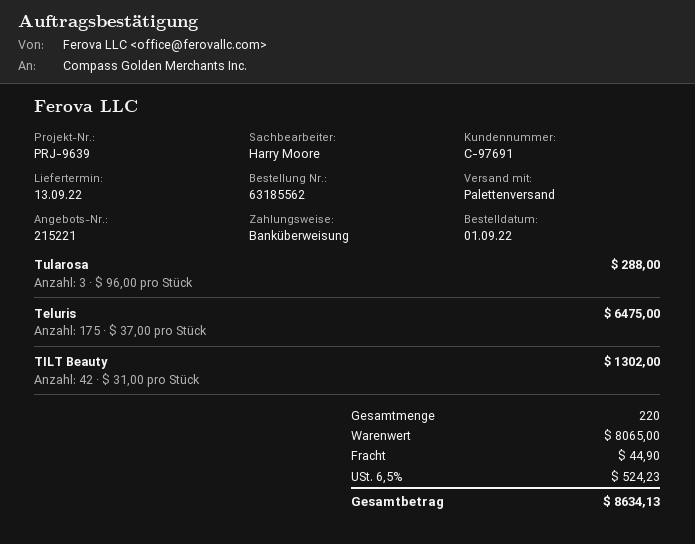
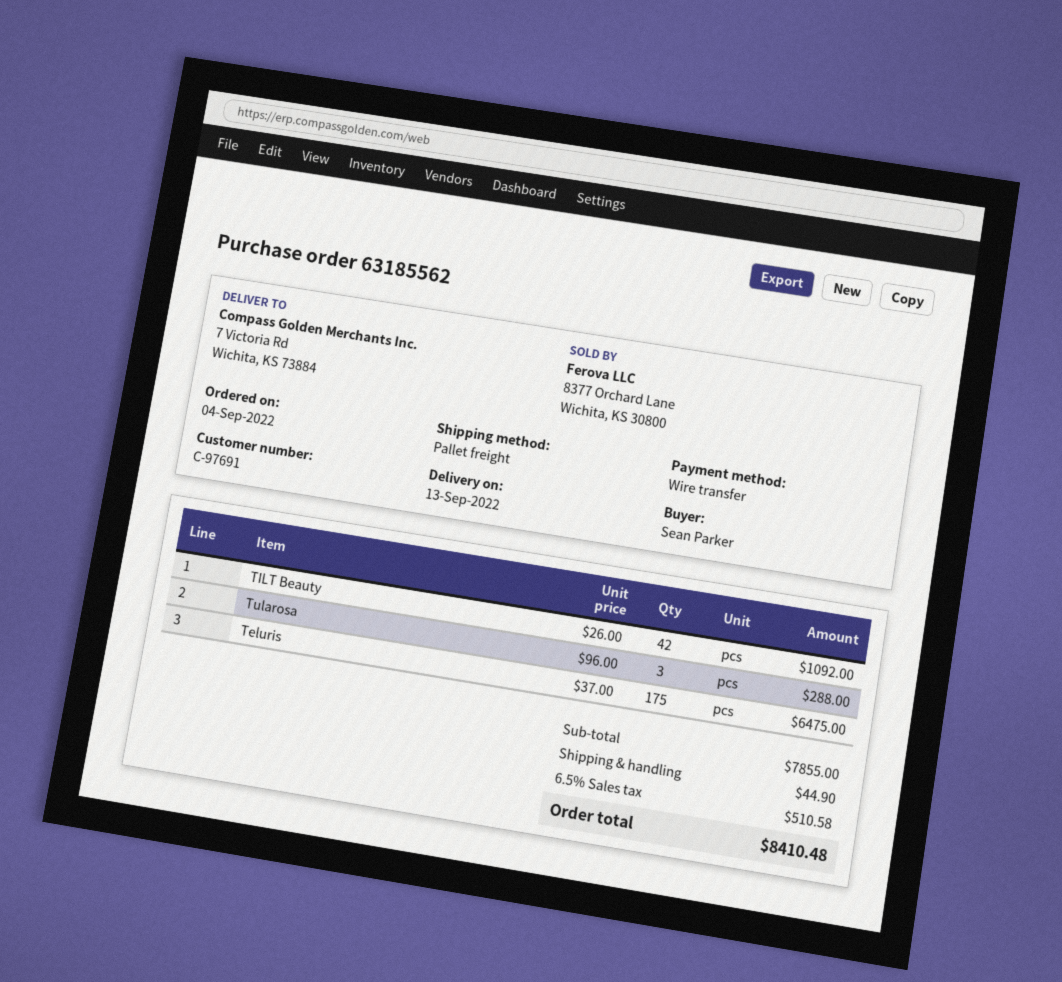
order date: 2022-09-01 -> 2022-09-04
TILT Beauty: 42 x 31.00 = 1302.00 -> 42 x 26.00 = 1092.00
subtotal: 8065.00 -> 7855.00
tax: 6.5% = 524.23 -> 6.5% = 510.58
total: 8634.13 -> 8410.48

